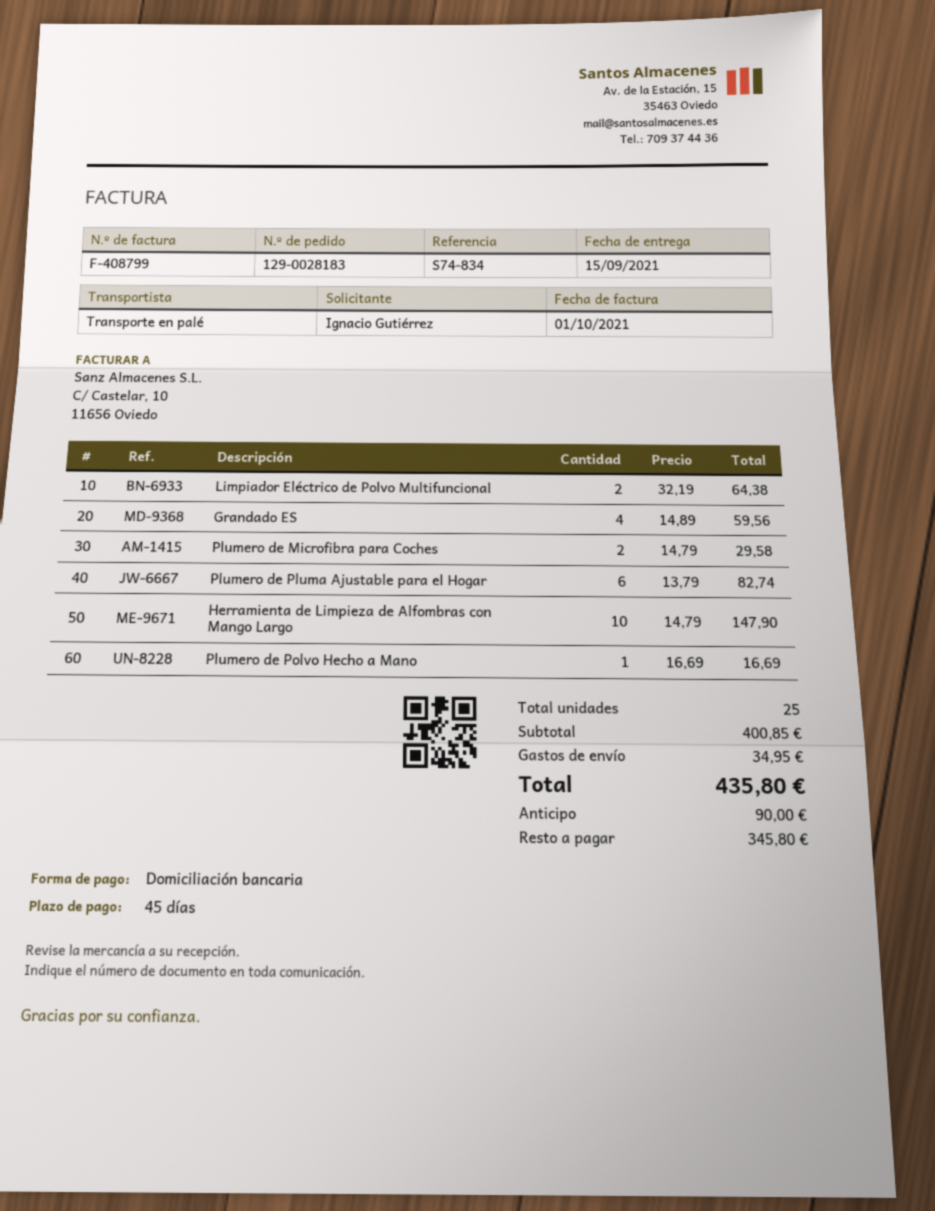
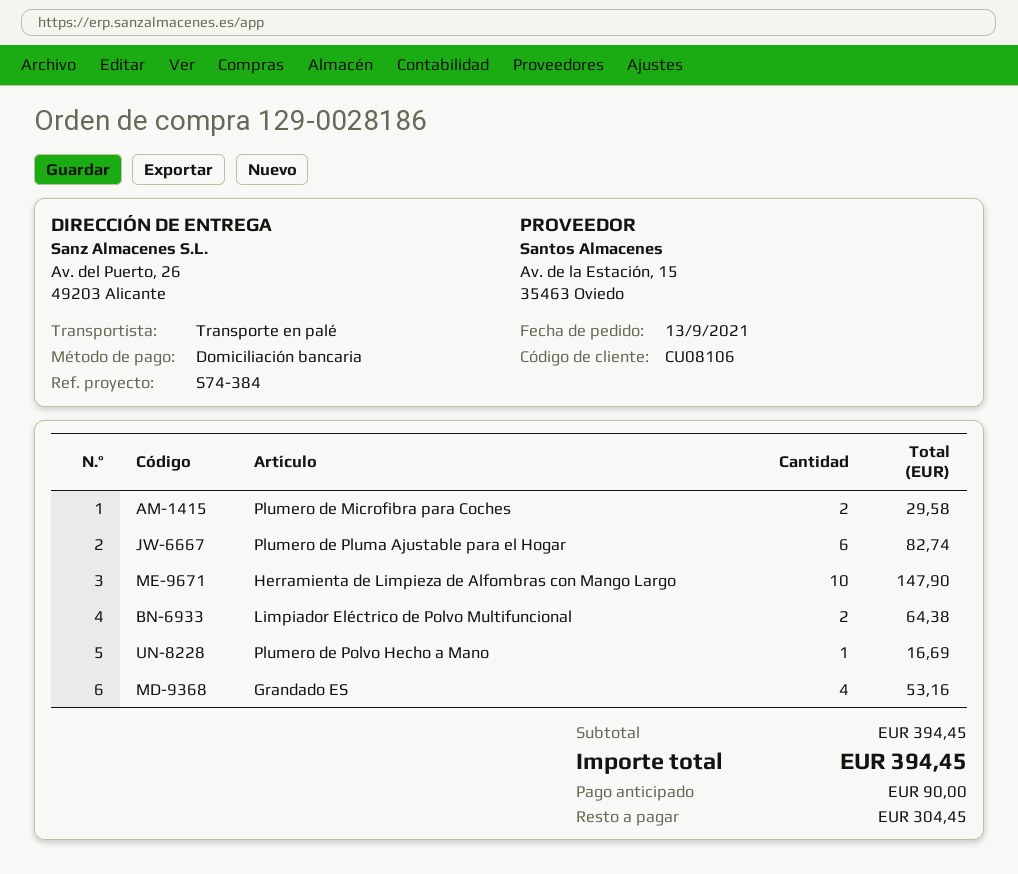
order number: 129-0028183 -> 129-0028186
reference: S74-834 -> S74-384
Grandado ES: 4 for 59.56 -> 4 for 53.16
subtotal: 400.85 -> 394.45
shipping: 34.95 -> none
total: 435.80 -> 394.45
balance: 345.80 -> 304.45

